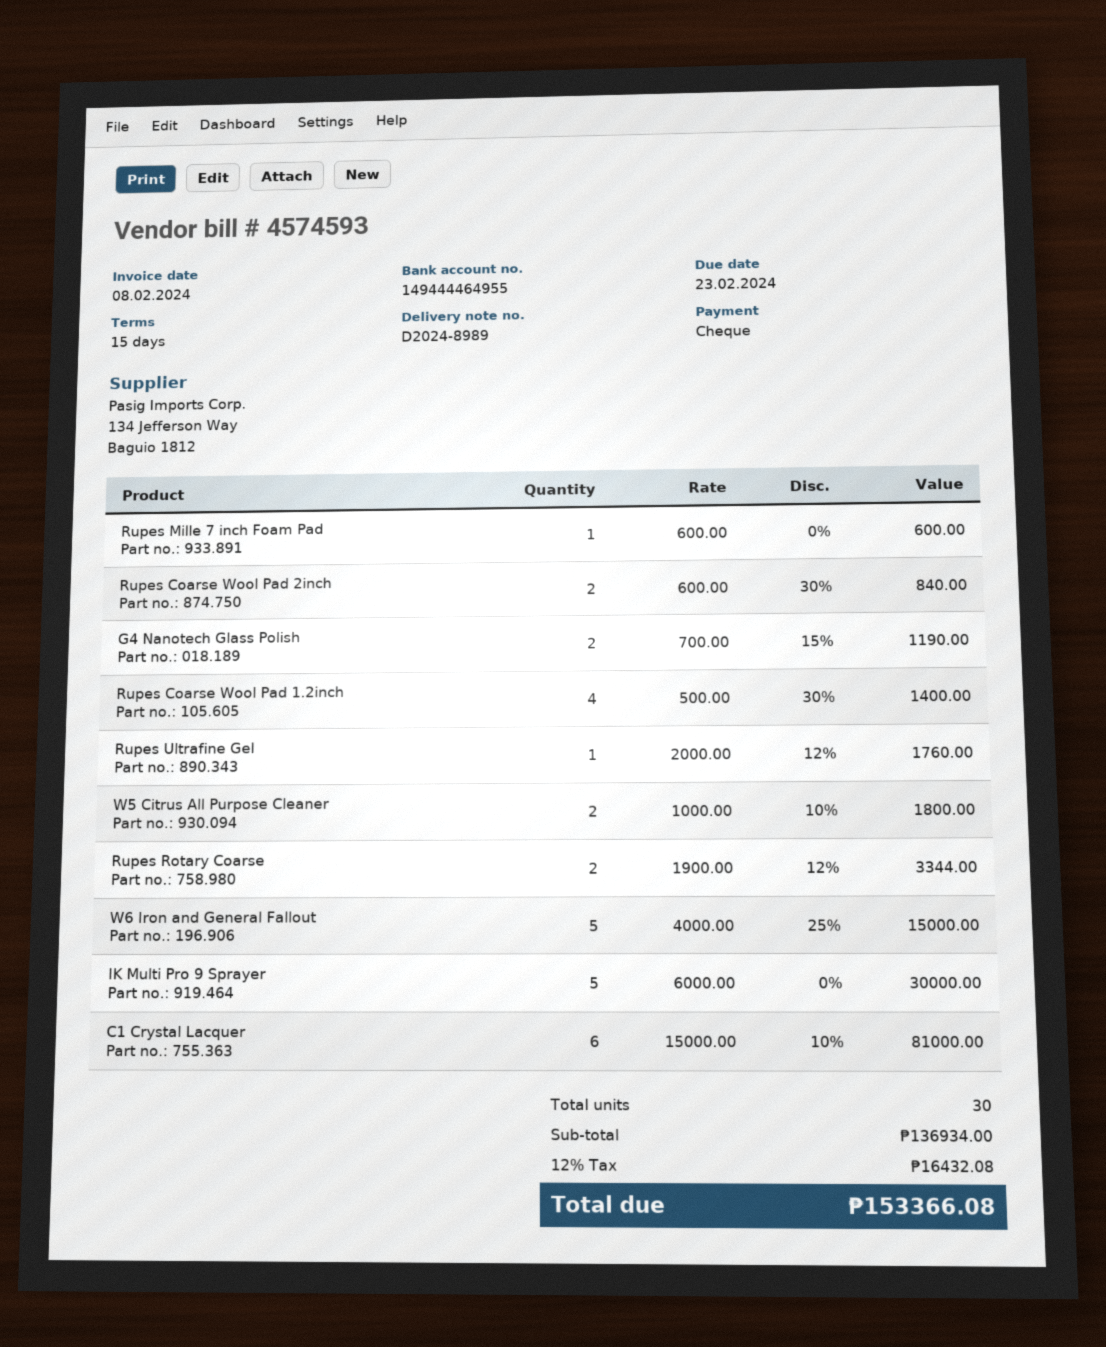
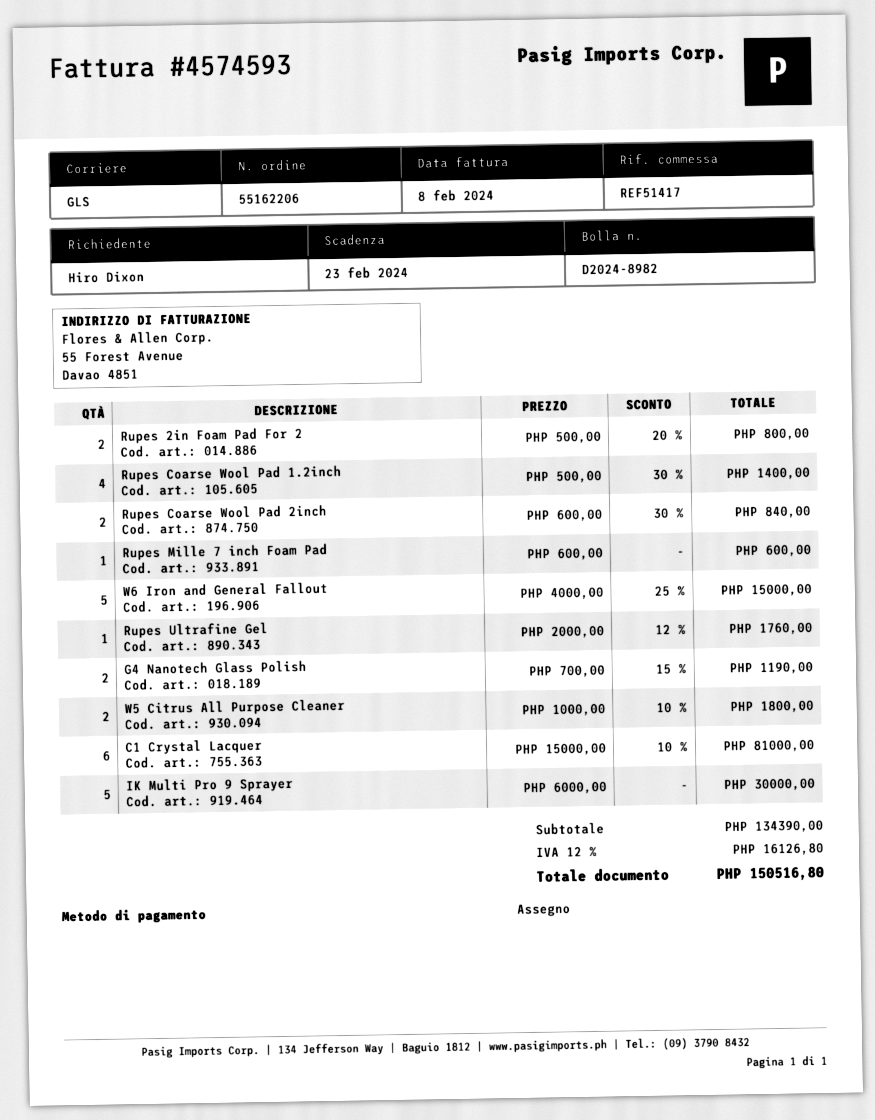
delivery note number: D2024-8989 -> D2024-8982
Rupes Rotary Coarse: 2 x 1900.00 - 12% = 3344.00 -> none
Rupes 2in Foam Pad For 2: none -> 2 x 500.00 - 20% = 800.00
subtotal: 136934.00 -> 134390.00
tax: 12% = 16432.08 -> 12% = 16126.80
total: 153366.08 -> 150516.80

